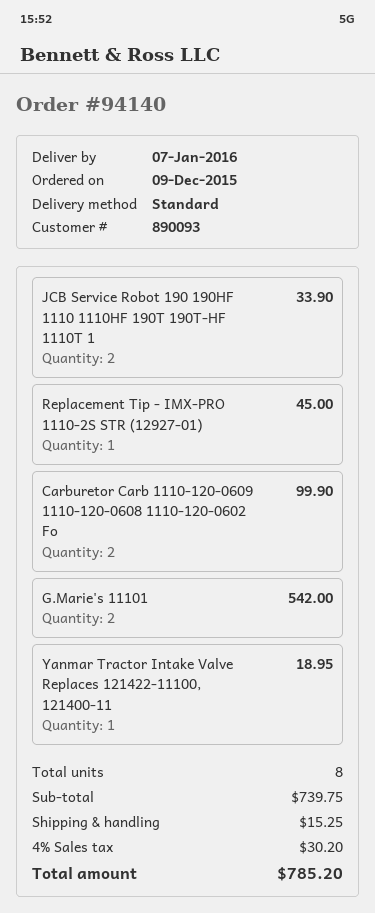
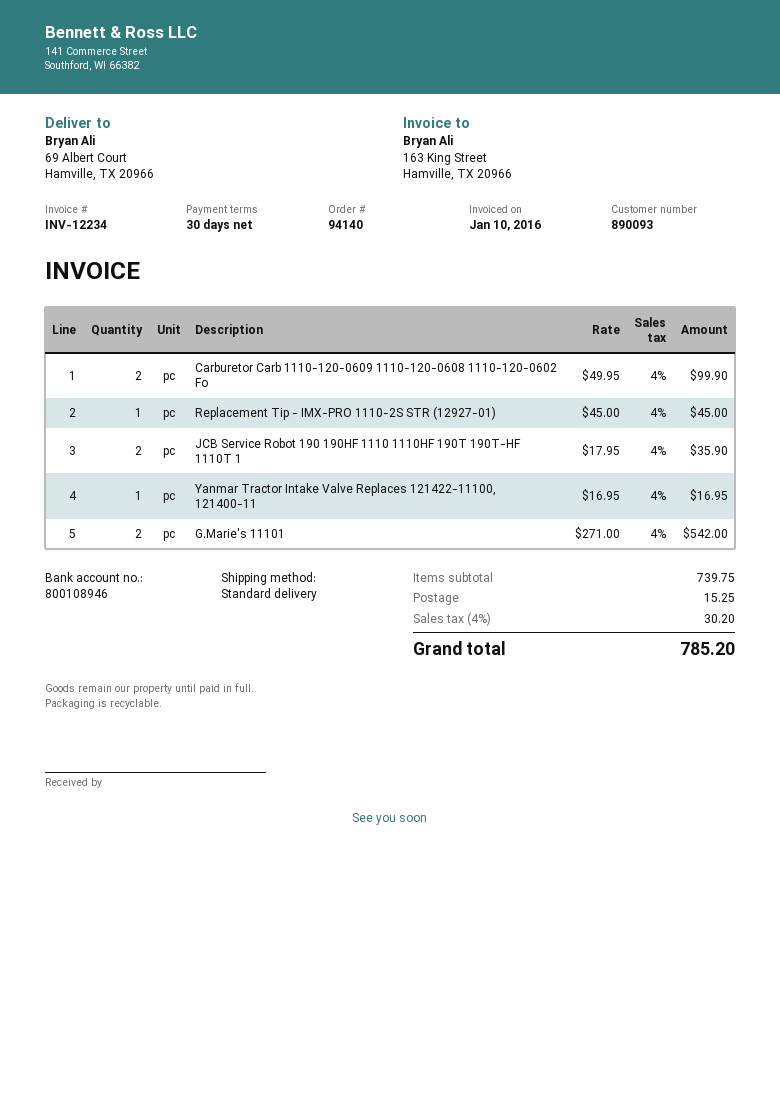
JCB Service Robot 190 190HF 1110 1110HF 190T 190T-HF 1110T 1: 2 for 33.90 -> 2 for 35.90
Yanmar Tractor Intake Valve Replaces 121422-11100, 121400-11: 1 for 18.95 -> 1 for 16.95

